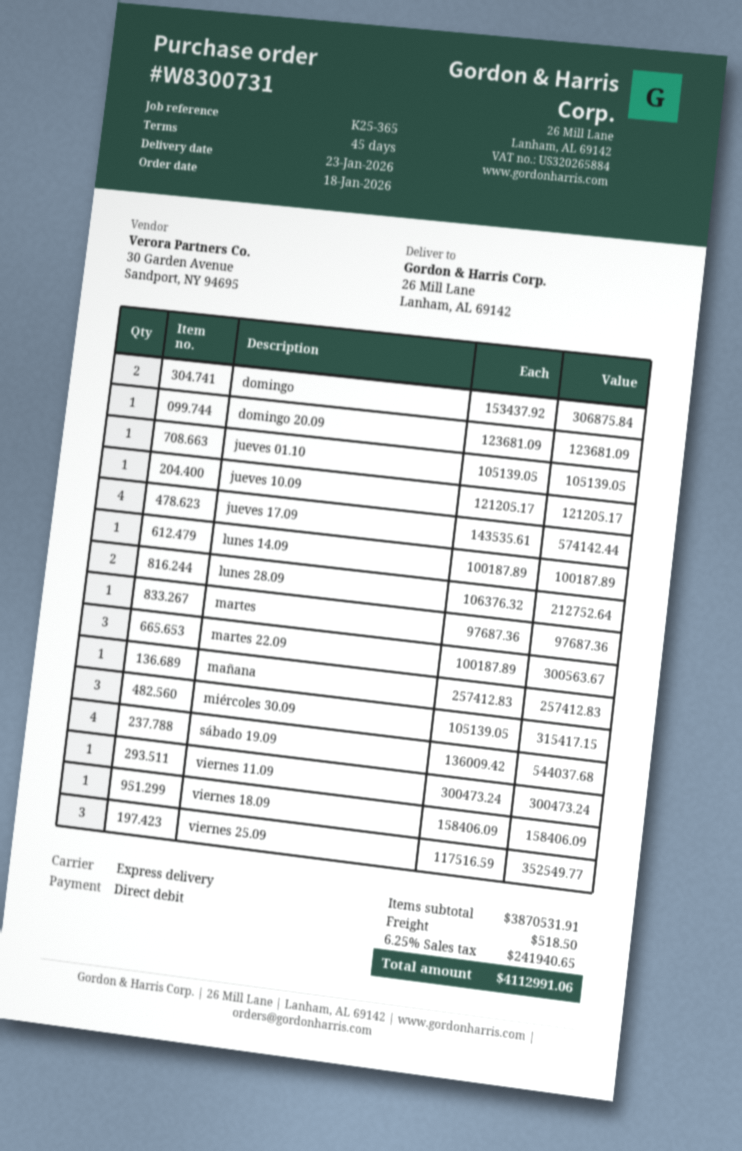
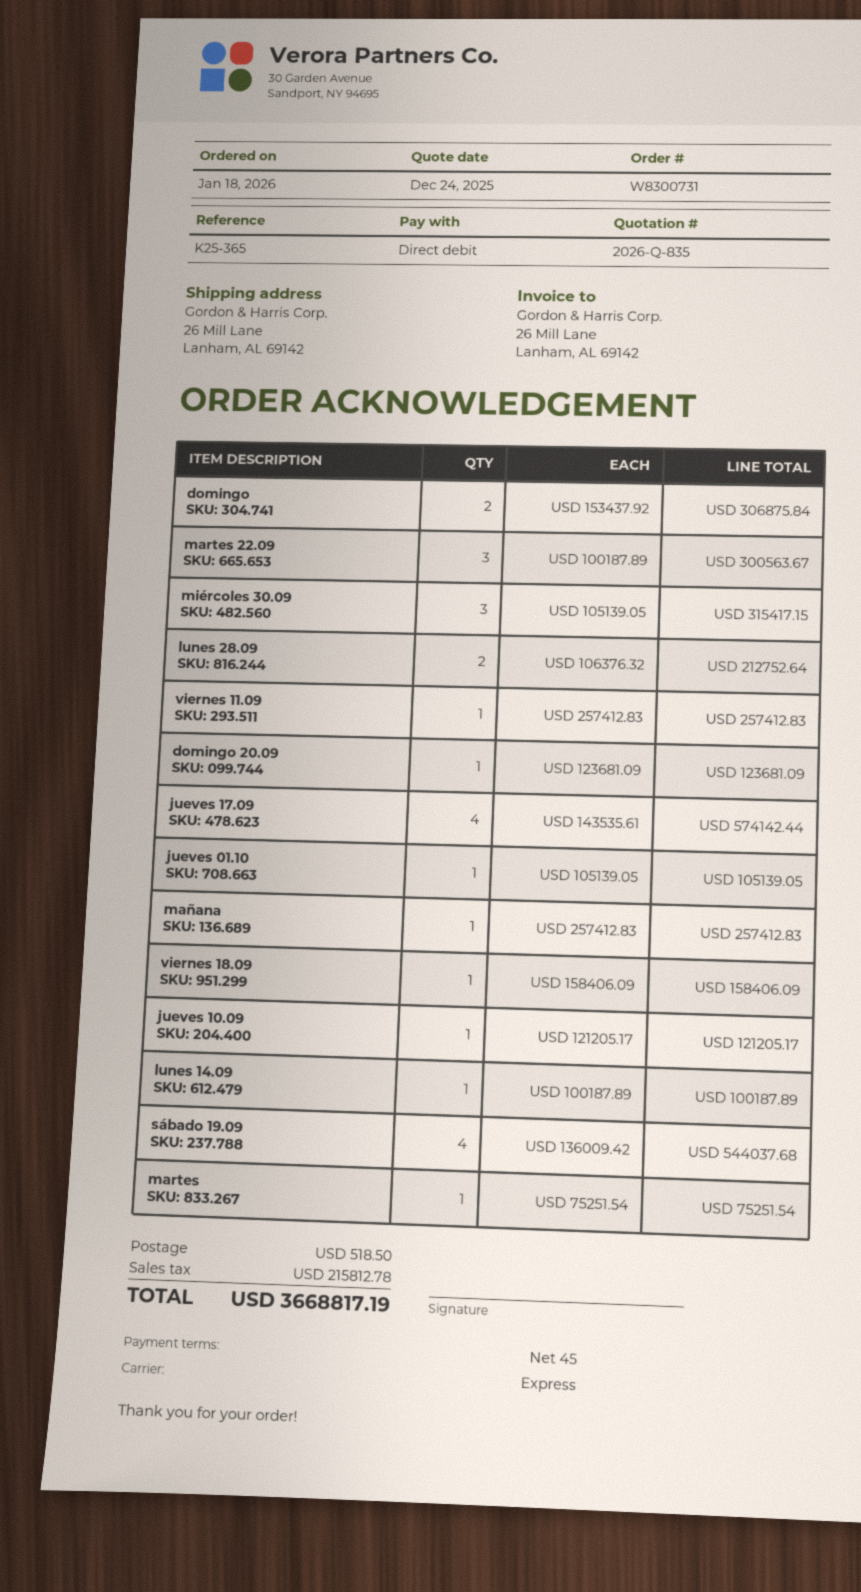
martes: 1 x 97687.36 = 97687.36 -> 1 x 75251.54 = 75251.54
viernes 11.09: 1 x 300473.24 = 300473.24 -> 1 x 257412.83 = 257412.83
viernes 25.09: 3 x 117516.59 = 352549.77 -> none
tax: 241940.65 -> 215812.78
total: 4112991.06 -> 3668817.19

